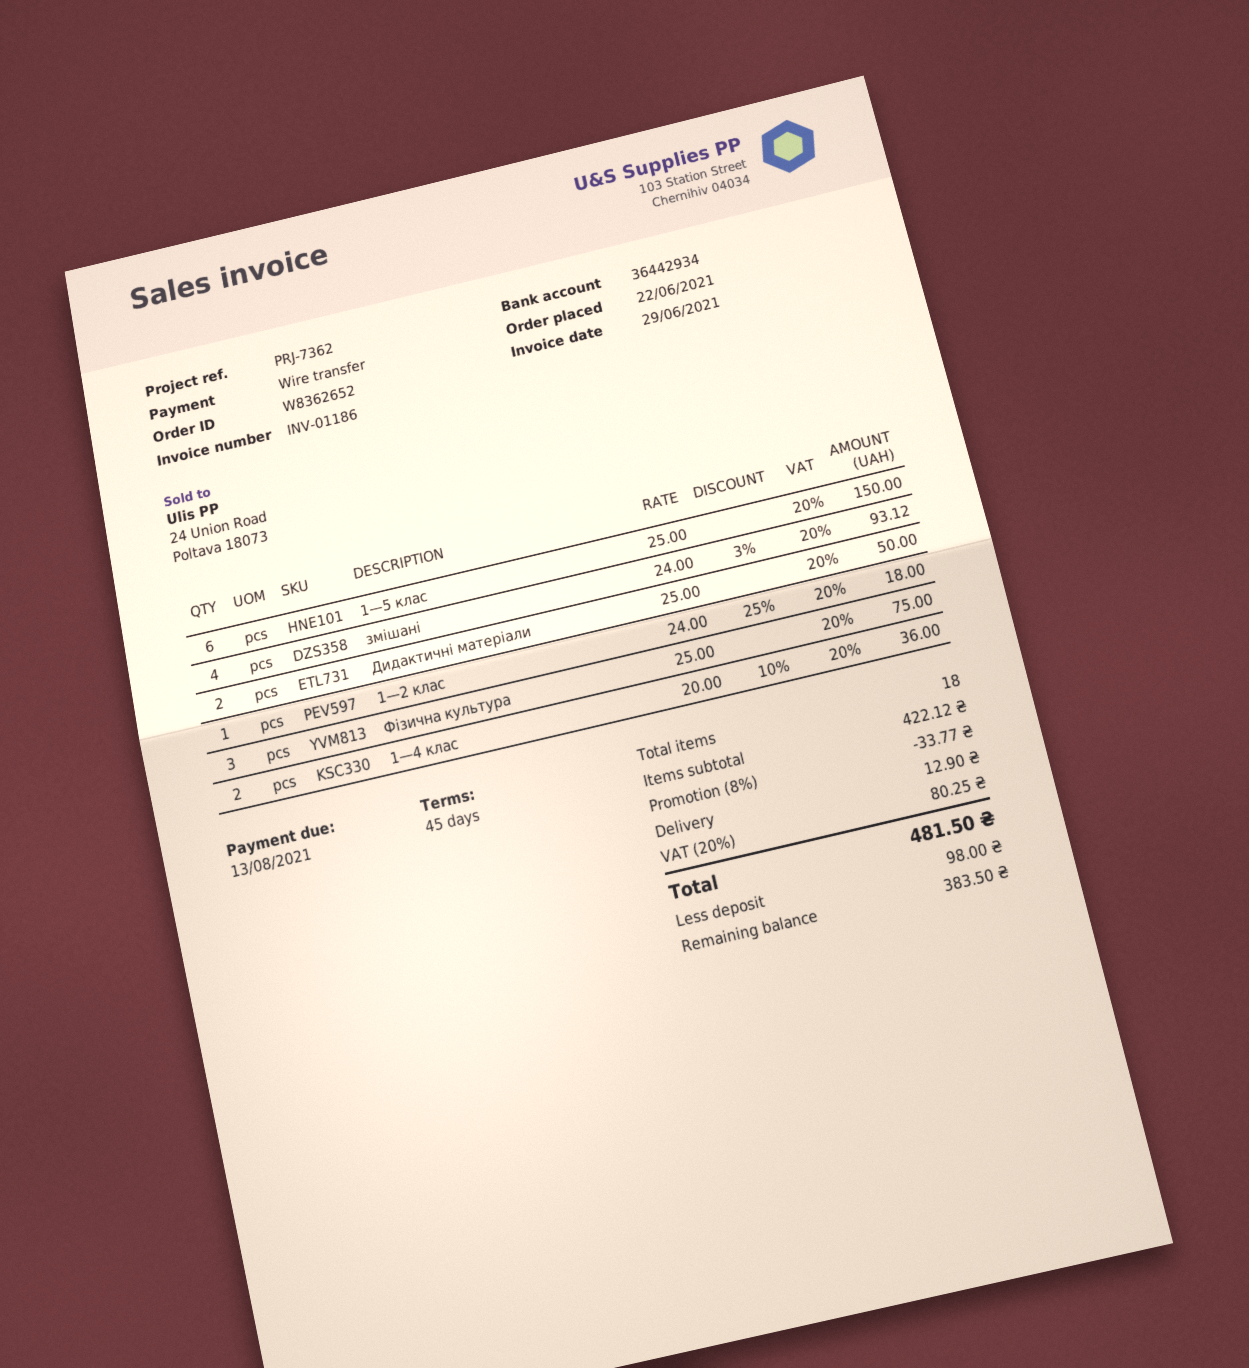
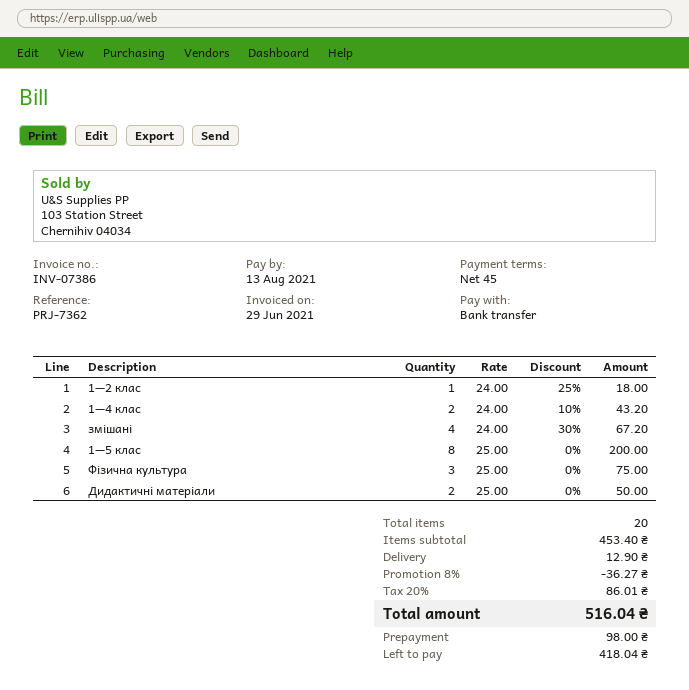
invoice number: INV-01186 -> INV-07386
1—5 клас: 6 x 25.00 = 150.00 -> 8 x 25.00 = 200.00
змішані: 4 x 24.00 - 3% = 93.12 -> 4 x 24.00 - 30% = 67.20
1—4 клас: 2 x 20.00 - 10% = 36.00 -> 2 x 24.00 - 10% = 43.20
total quantity: 18 -> 20
subtotal: 422.12 -> 453.40
discount: 8% = 33.77 -> 8% = 36.27
tax: 20% = 80.25 -> 20% = 86.01
total: 481.50 -> 516.04
balance: 383.50 -> 418.04

